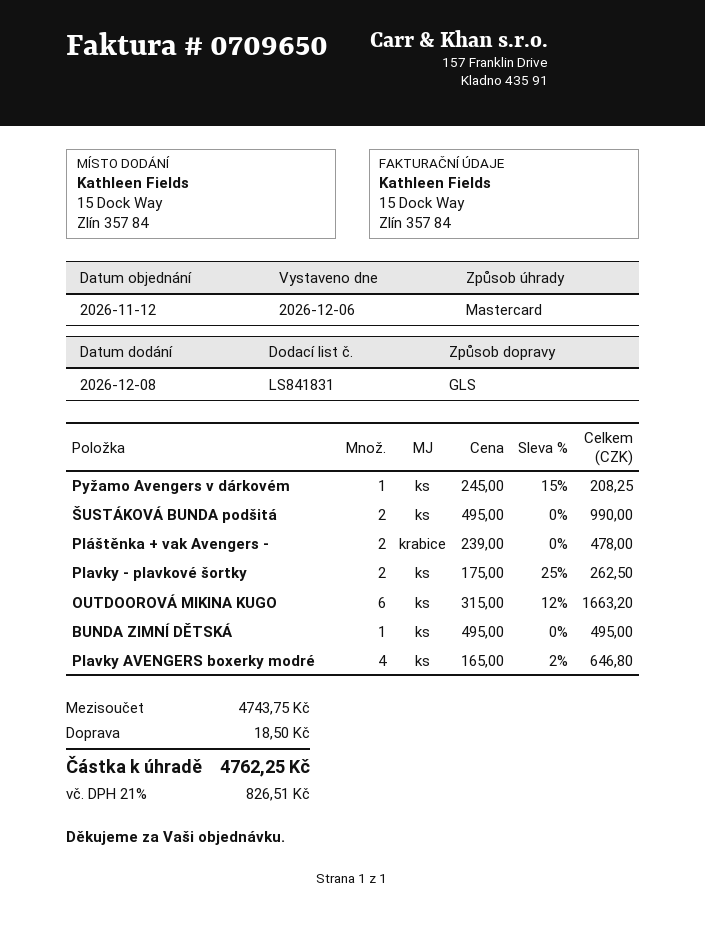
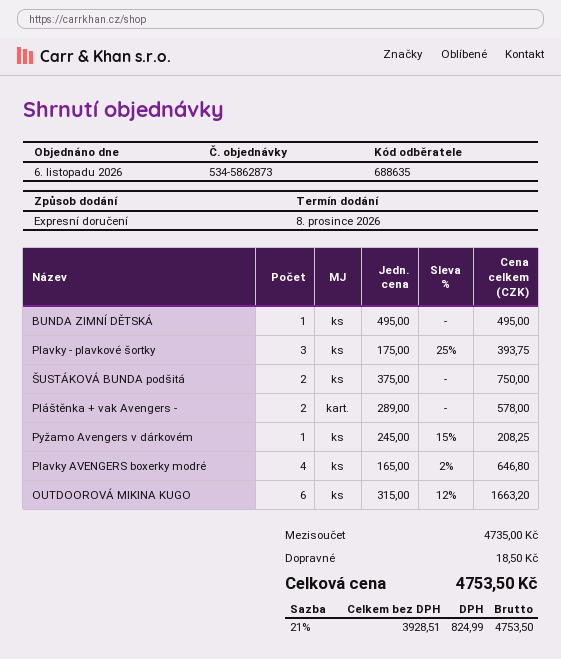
order date: 2026-11-12 -> 2026-11-06
shipping method: GLS -> express
ŠUSTÁKOVÁ BUNDA podšitá: 2 x 495.00 = 990.00 -> 2 x 375.00 = 750.00
Pláštěnka + vak Avengers -: 2 x 239.00 = 478.00 -> 2 x 289.00 = 578.00
Plavky - plavkové šortky: 2 x 175.00 - 25% = 262.50 -> 3 x 175.00 - 25% = 393.75
subtotal: 4743.75 -> 4735.00
tax: 21% = 826.51 -> 21% = 824.99
total: 4762.25 -> 4753.50

